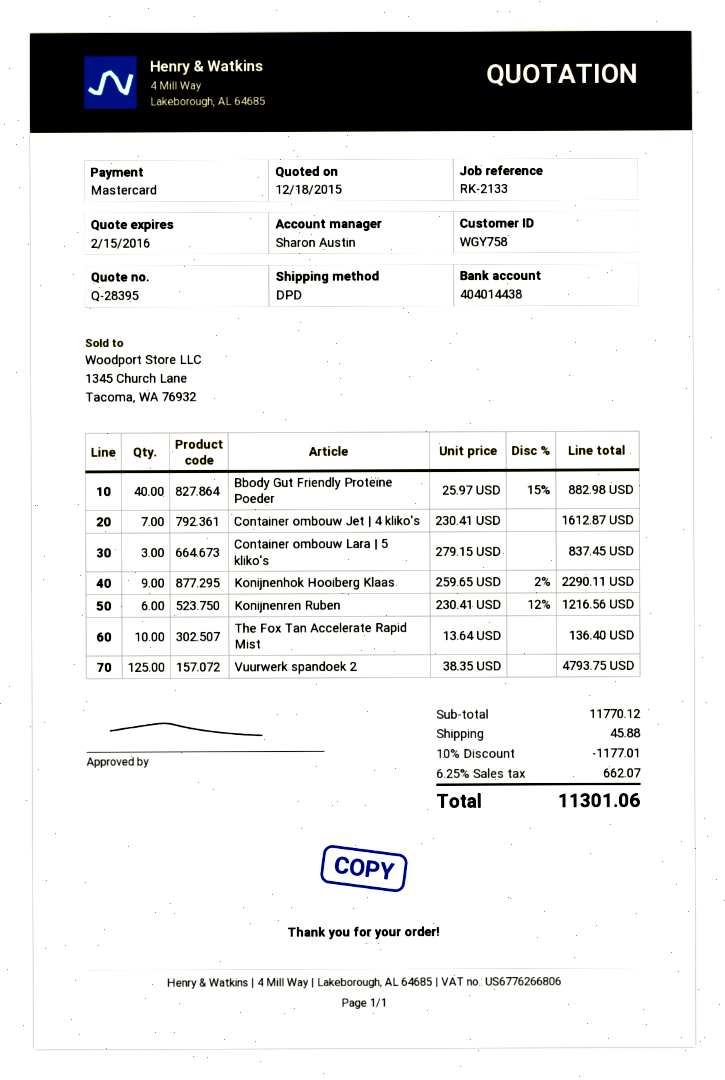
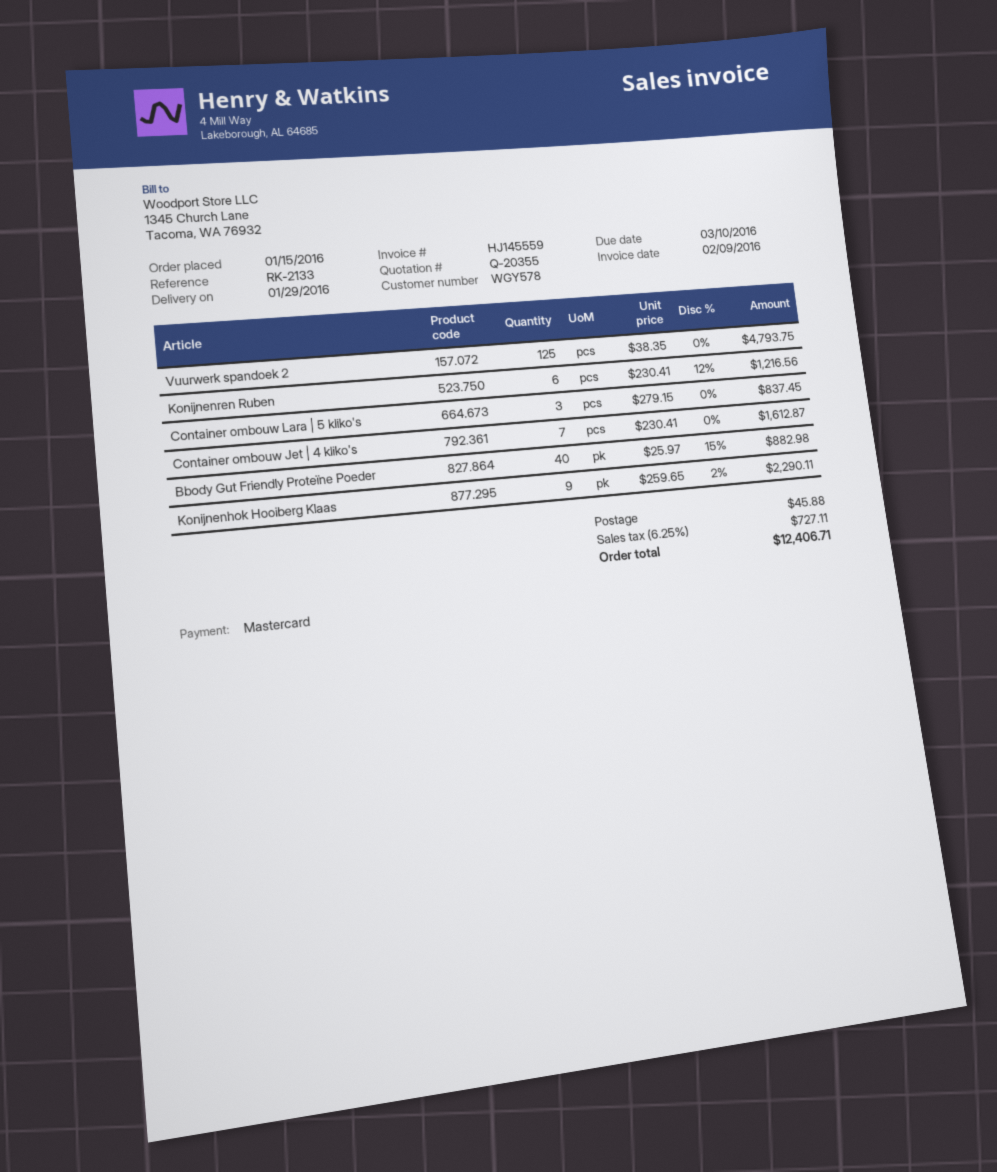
quote number: Q-28395 -> Q-20355
customer number: WGY758 -> WGY578
The Fox Tan Accelerate Rapid Mist: 10 x 13.64 = 136.40 -> none
discount: 10% = 1177.01 -> none
tax: 6.25% = 662.07 -> 6.25% = 727.11
total: 11301.06 -> 12406.71

